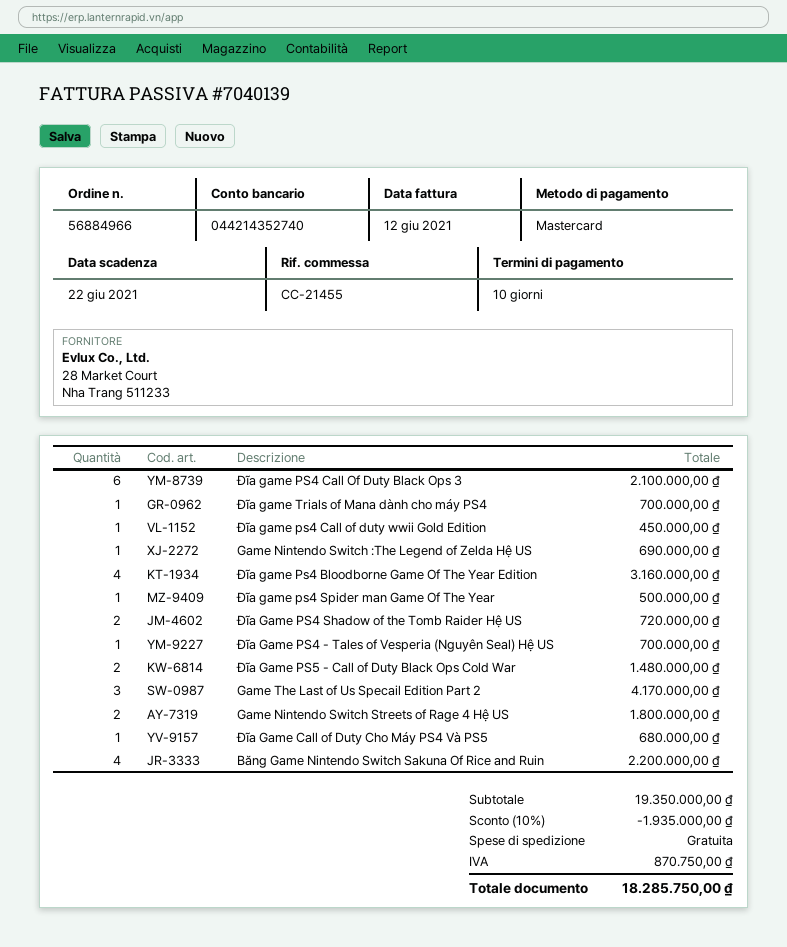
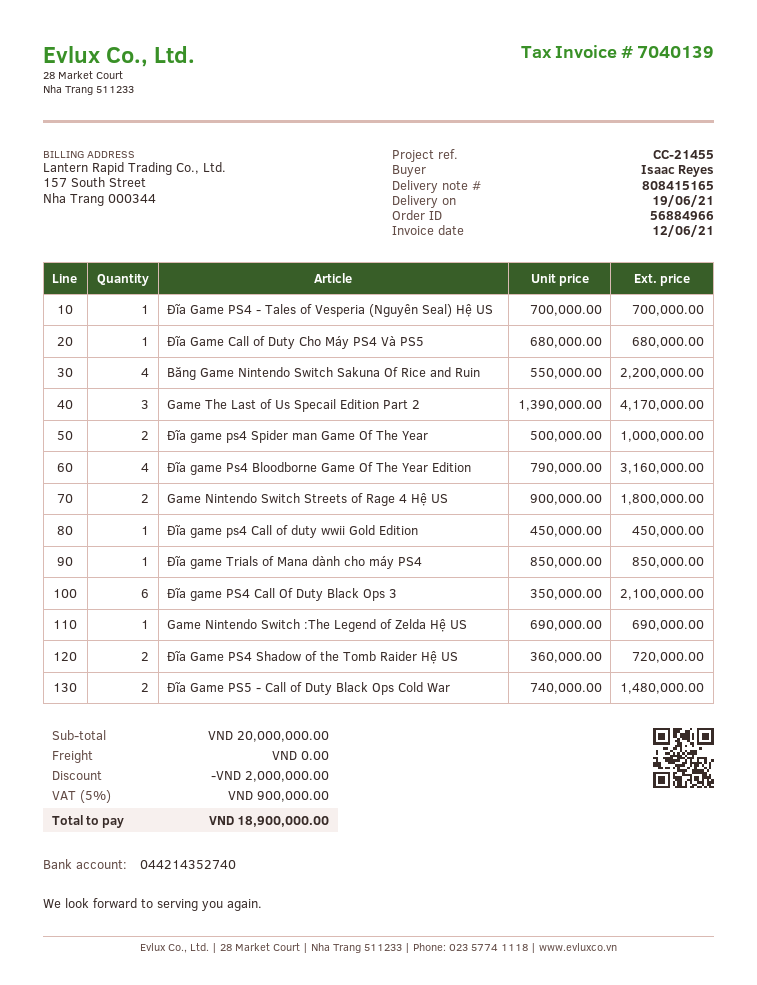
Đĩa game Trials of Mana dành cho máy PS4: 1 for 700000.00 -> 1 for 850000.00
Đĩa game ps4 Spider man Game Of The Year: 1 for 500000.00 -> 2 for 1000000.00
subtotal: 19350000.00 -> 20000000.00
discount: 1935000.00 -> 2000000.00
tax: 870750.00 -> 900000.00
total: 18285750.00 -> 18900000.00

